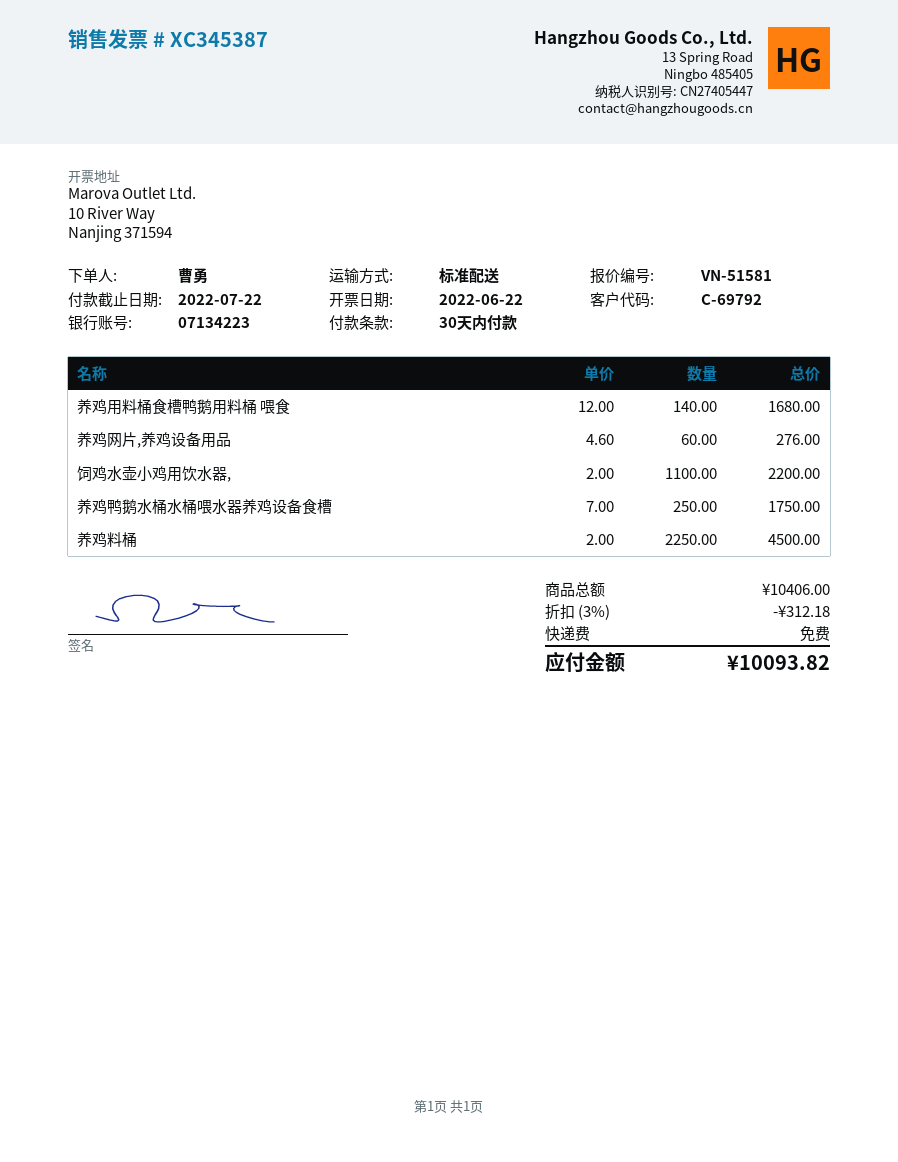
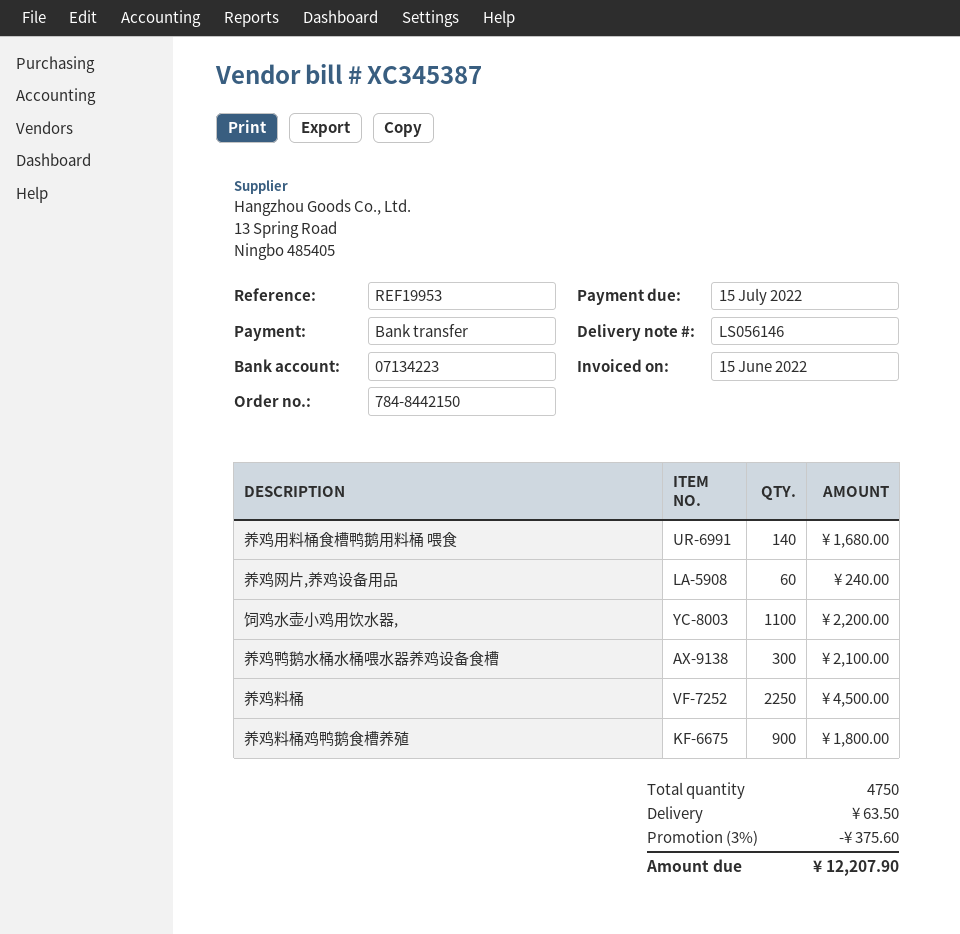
invoice date: 2022-06-22 -> 2022-06-15
due date: 2022-07-22 -> 2022-07-15
养鸡网片,养鸡设备用品: 60 for 276.00 -> 60 for 240.00
养鸡鸭鹅水桶水桶喂水器养鸡设备食槽: 250 for 1750.00 -> 300 for 2100.00
养鸡料桶鸡鸭鹅食槽养殖: none -> 900 for 1800.00
discount: 3% = 312.18 -> 3% = 375.60
shipping: 0.00 -> 63.50
total: 10093.82 -> 12207.90

